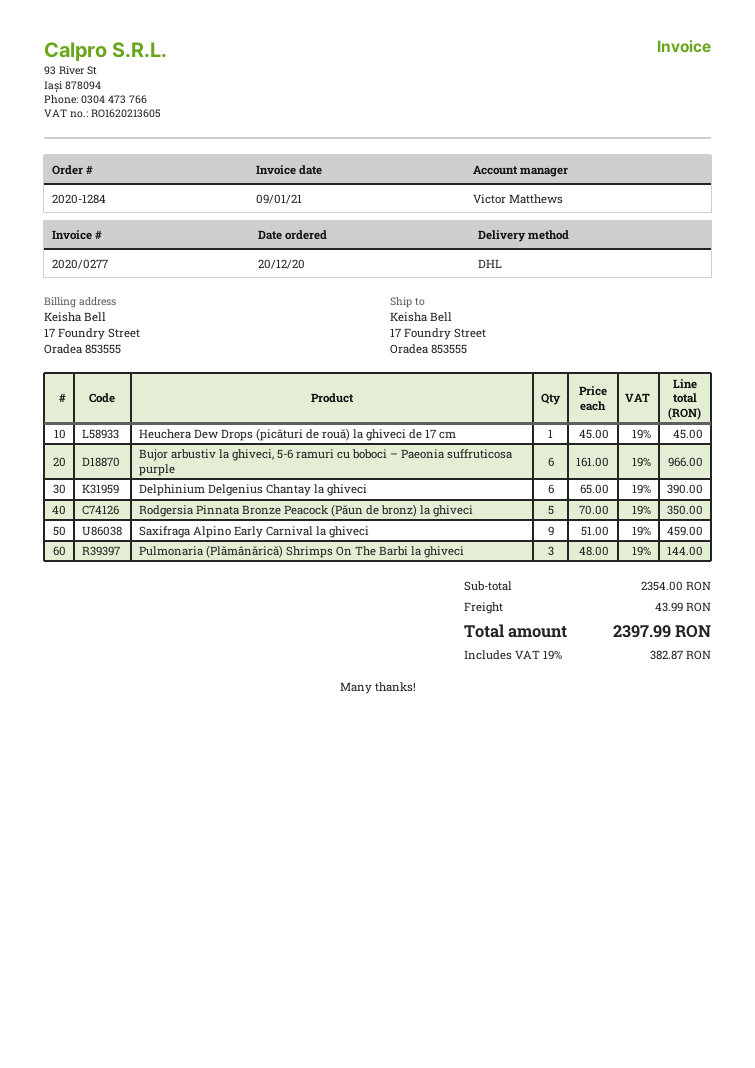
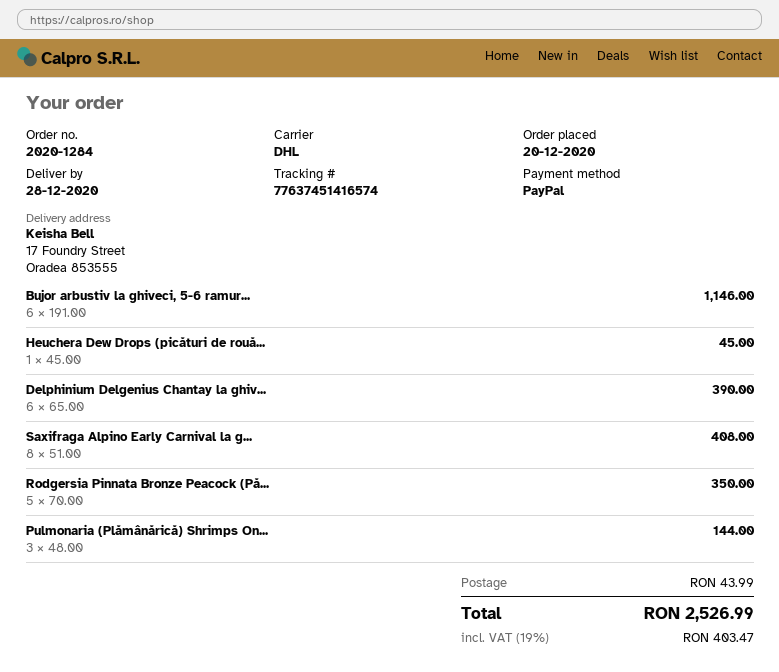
Bujor arbustiv la ghiveci, 5-6 ramuri cu boboci – Paeonia suffruticosa purple: 6 x 161.00 = 966.00 -> 6 x 191.00 = 1146.00
Saxifraga Alpino Early Carnival la ghiveci: 9 x 51.00 = 459.00 -> 8 x 51.00 = 408.00
tax: 19% = 382.87 -> 19% = 403.47
total: 2397.99 -> 2526.99

